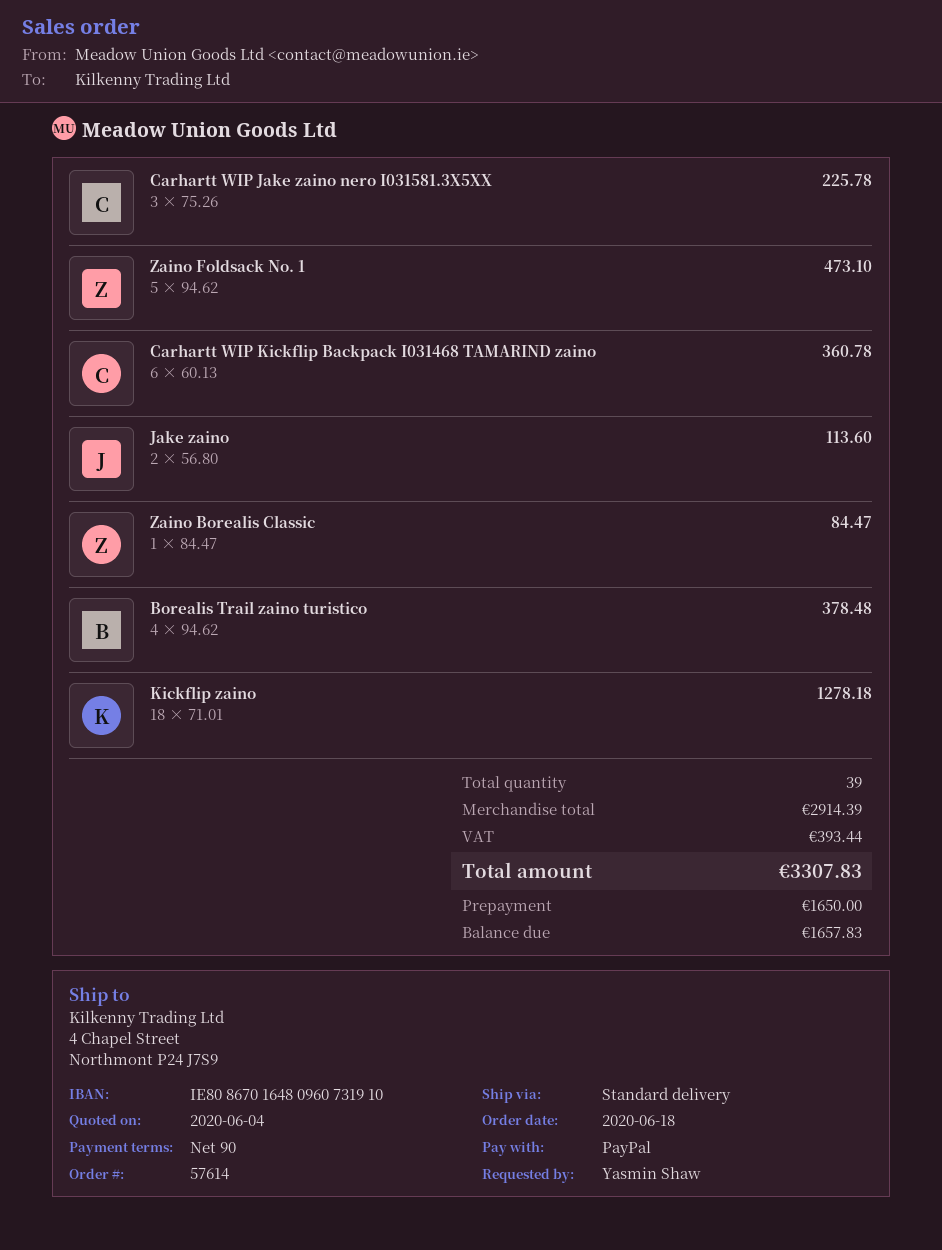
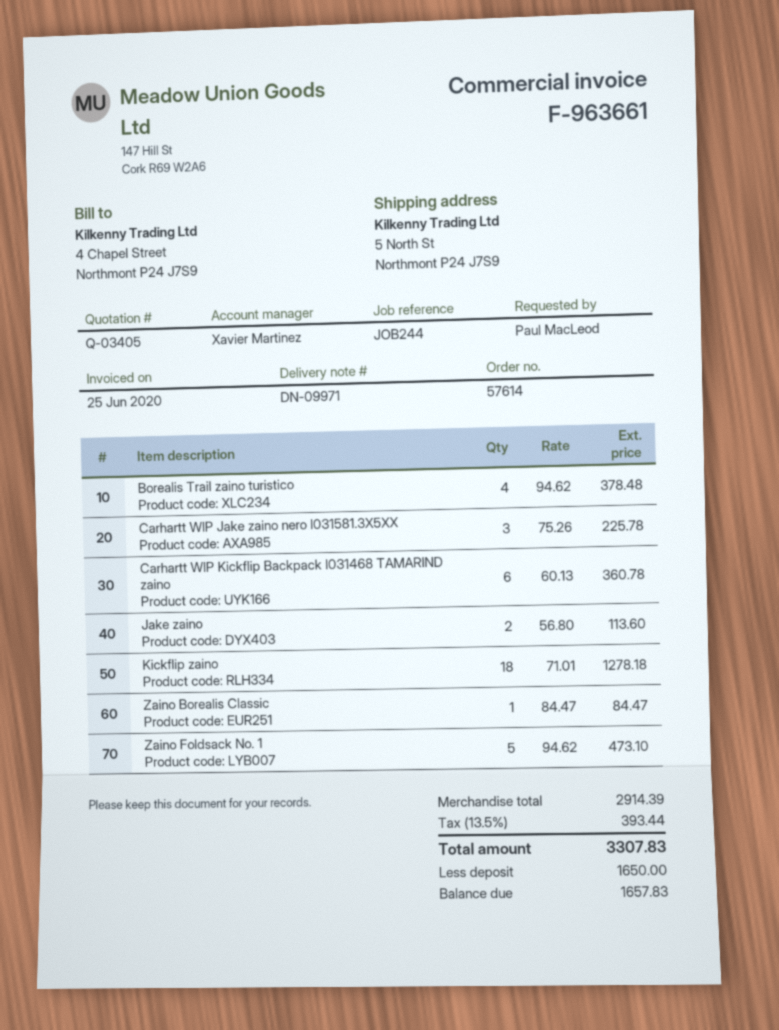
ordered by: Yasmin Shaw -> Paul MacLeod
ship to: 4 Chapel Street, Northmont P24 J7S9 -> 5 North St, Northmont P24 J7S9

